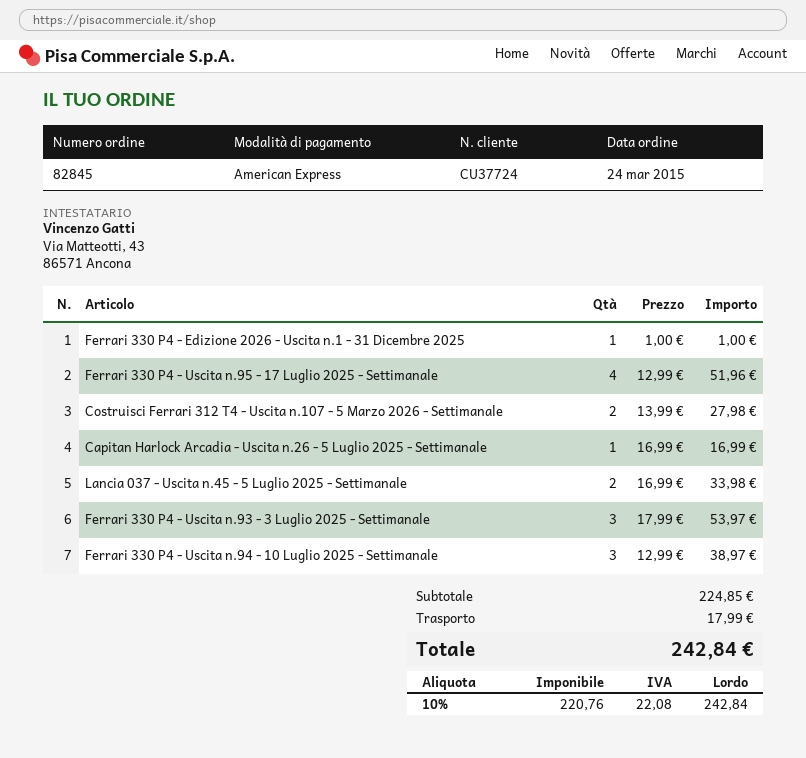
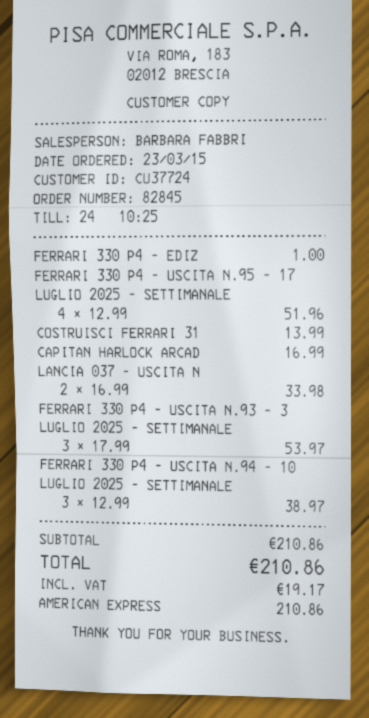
order date: 2015-03-24 -> 2015-03-23
Costruisci Ferrari 312 T4 - Uscita n.107 - 5 Marzo 2026 - Settimanale: 2 x 13.99 = 27.98 -> 1 x 13.99 = 13.99
subtotal: 224.85 -> 210.86
shipping: 17.99 -> none
tax: 22.08 -> 19.17
total: 242.84 -> 210.86

